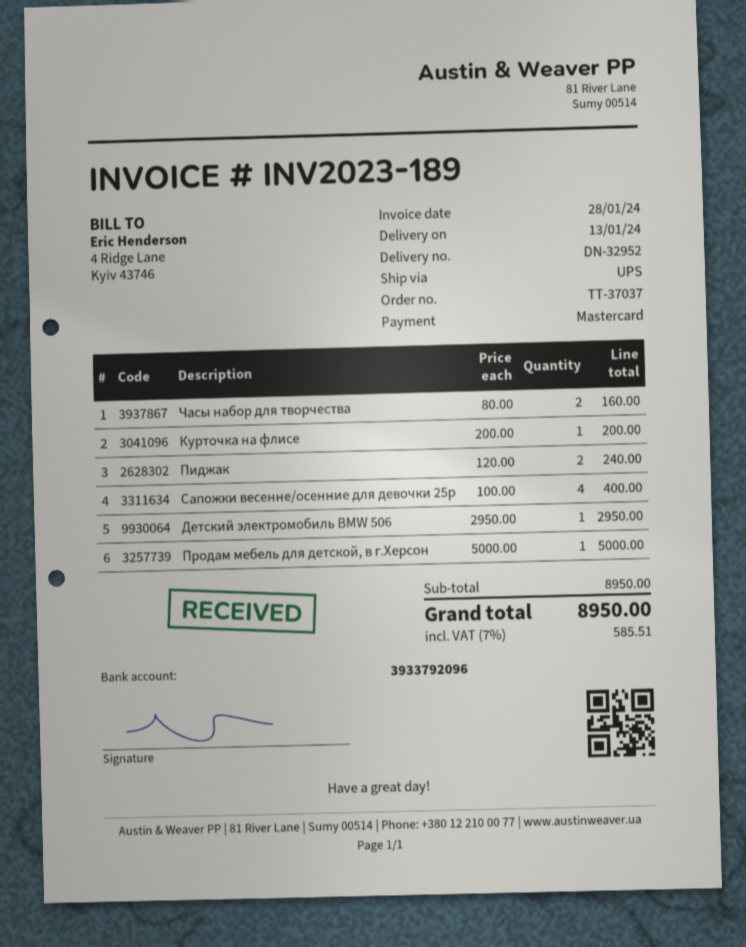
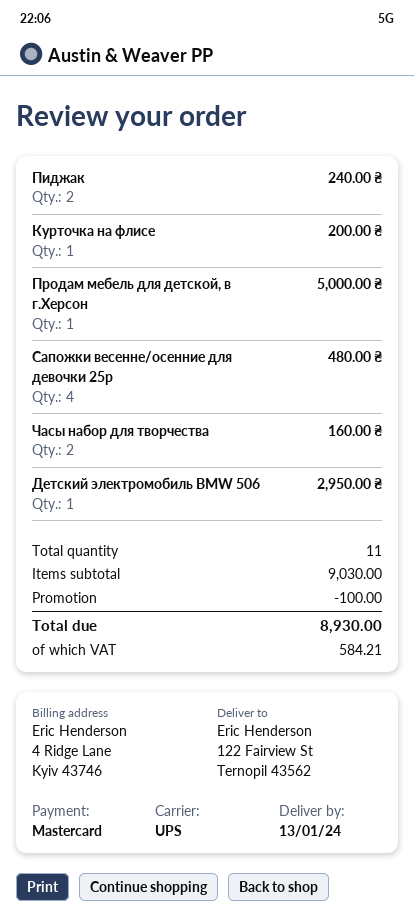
Сапожки весенне/осенние для девочки 25р: 4 for 400.00 -> 4 for 480.00
subtotal: 8950.00 -> 9030.00
discount: none -> 100.00
tax: 585.51 -> 584.21
total: 8950.00 -> 8930.00

